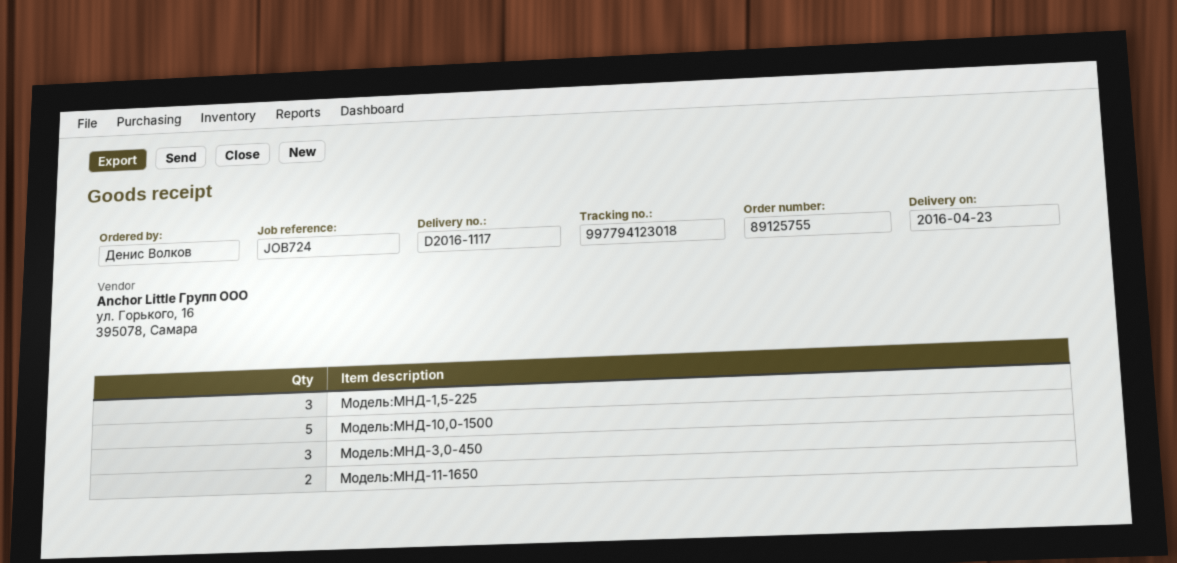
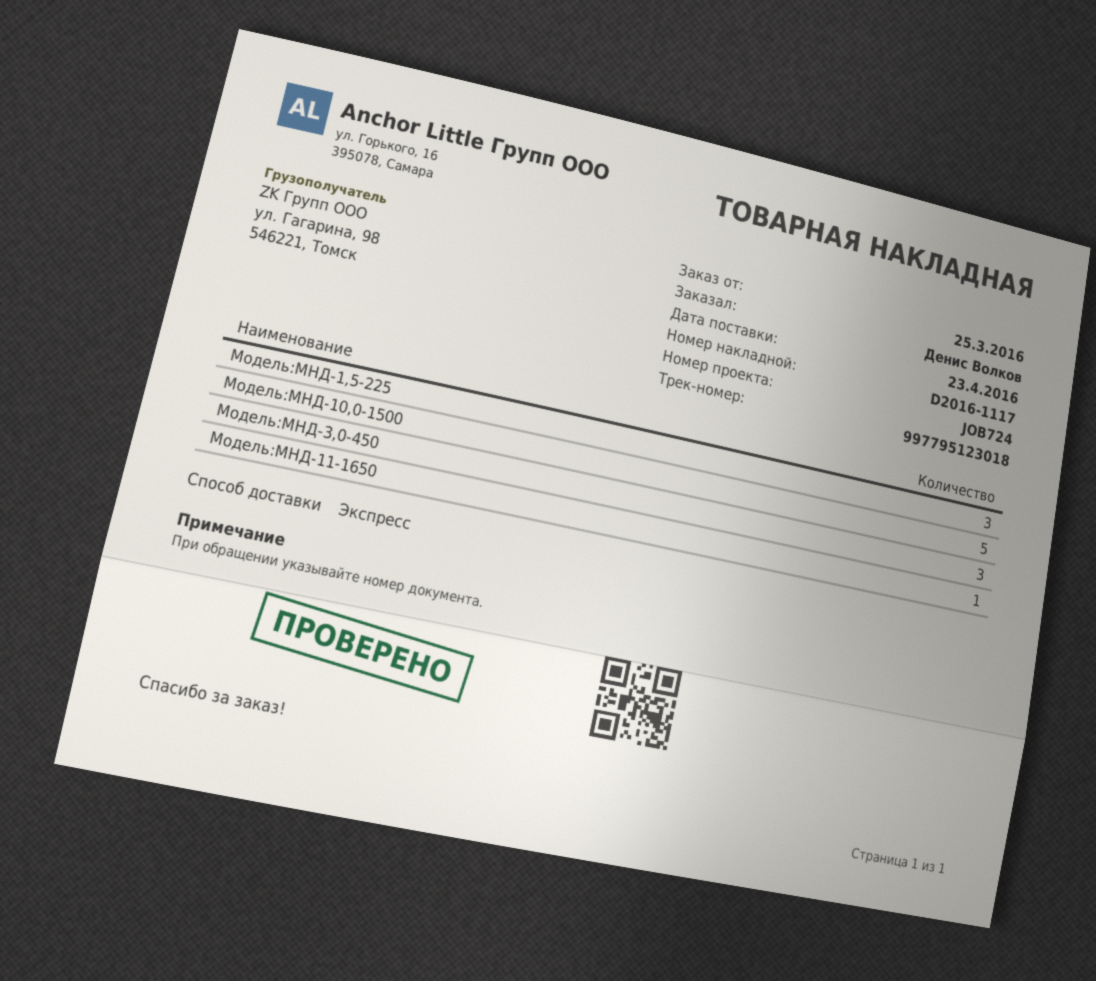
tracking number: 997794123018 -> 997795123018
Модель:МНД-11-1650: 2 -> 1

